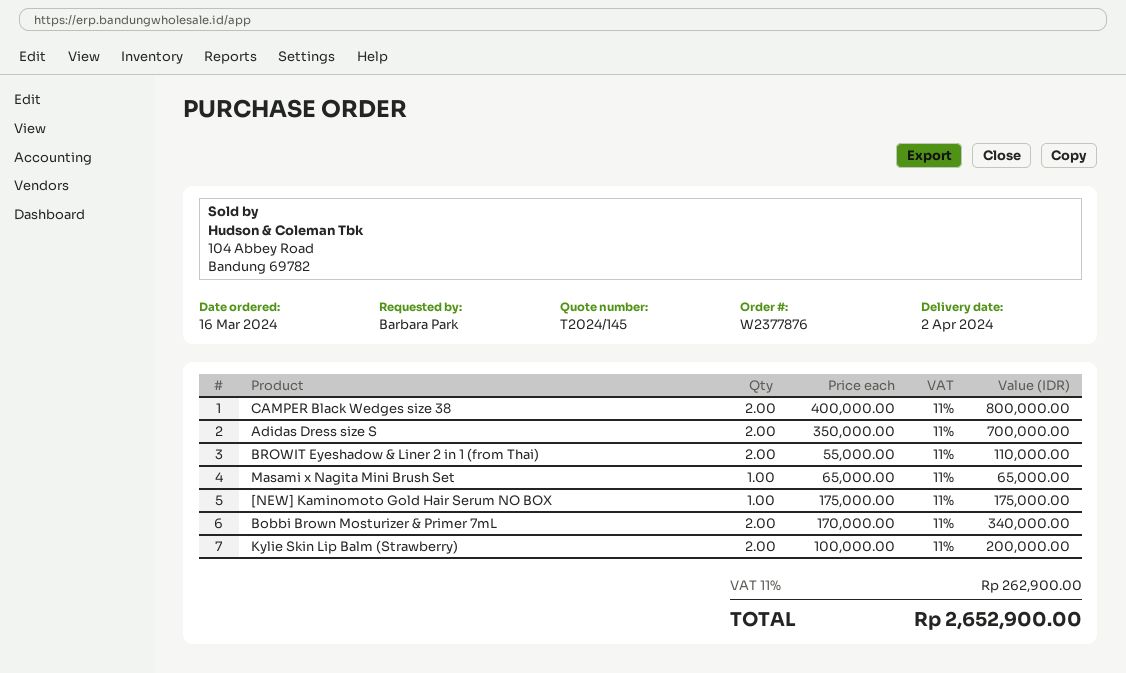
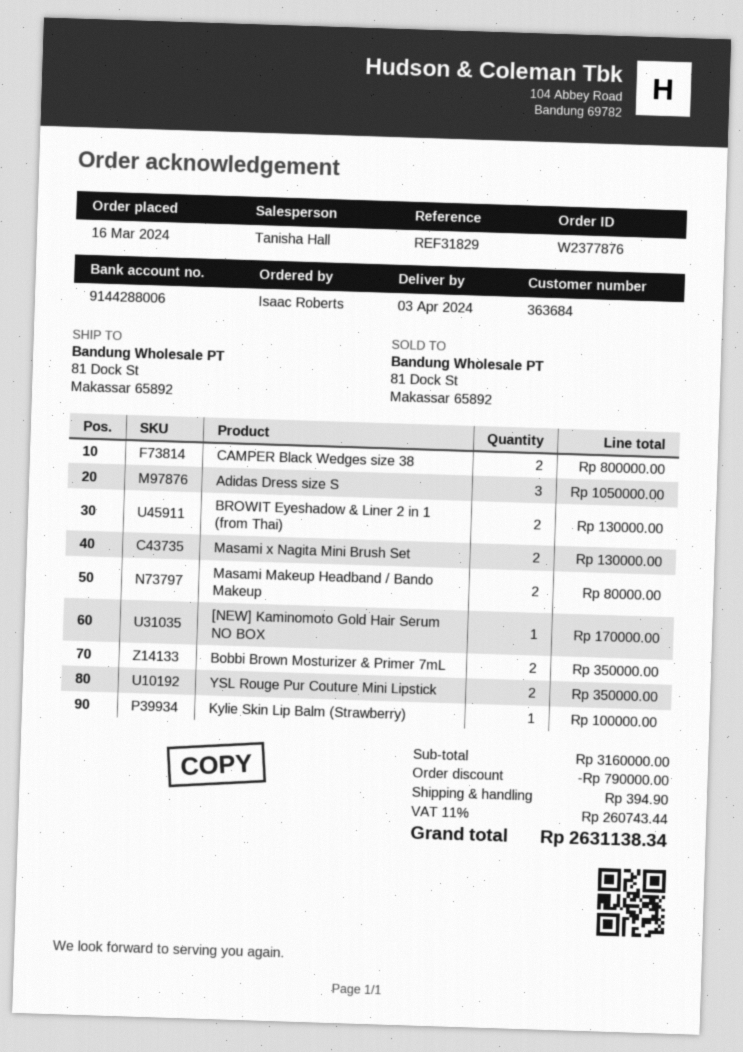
delivery date: 2024-04-02 -> 2024-04-03
ordered by: Barbara Park -> Isaac Roberts
Adidas Dress size S: 2 for 700000.00 -> 3 for 1050000.00
BROWIT Eyeshadow & Liner 2 in 1 (from Thai): 2 for 110000.00 -> 2 for 130000.00
Masami x Nagita Mini Brush Set: 1 for 65000.00 -> 2 for 130000.00
[NEW] Kaminomoto Gold Hair Serum NO BOX: 1 for 175000.00 -> 1 for 170000.00
Bobbi Brown Mosturizer & Primer 7mL: 2 for 340000.00 -> 2 for 350000.00
Kylie Skin Lip Balm (Strawberry): 2 for 200000.00 -> 1 for 100000.00
Masami Makeup Headband / Bando Makeup: none -> 2 for 80000.00
YSL Rouge Pur Couture Mini Lipstick: none -> 2 for 350000.00
discount: none -> 790000.00
shipping: none -> 394.90
tax: 11% = 262900.00 -> 11% = 260743.44
total: 2652900.00 -> 2631138.34

